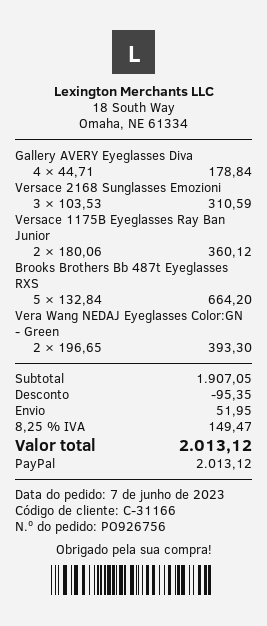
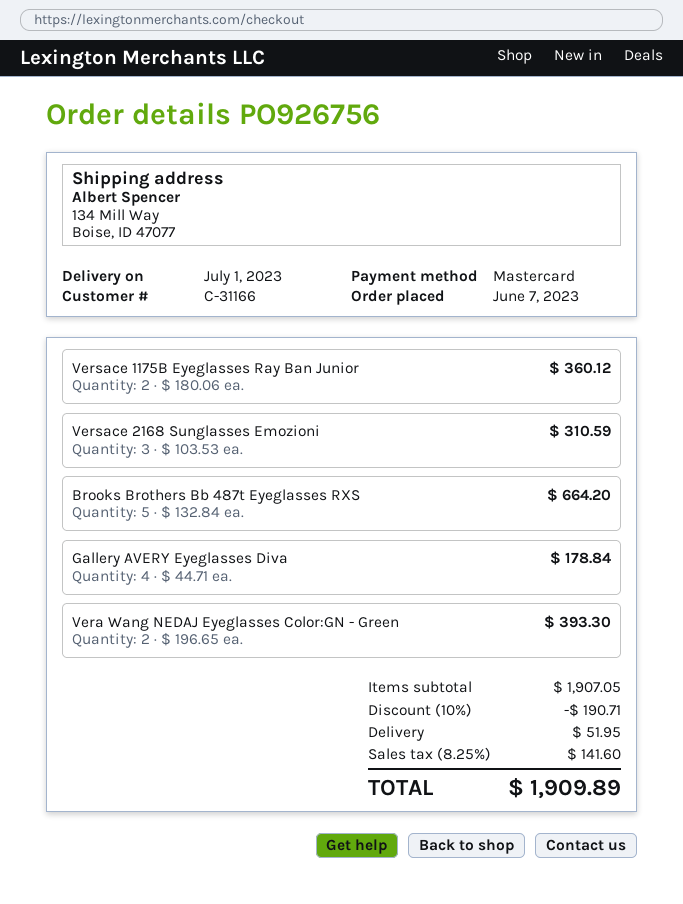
payment method: PayPal -> Mastercard
discount: 95.35 -> 190.71
tax: 8.25% = 149.47 -> 8.25% = 141.60
total: 2013.12 -> 1909.89

